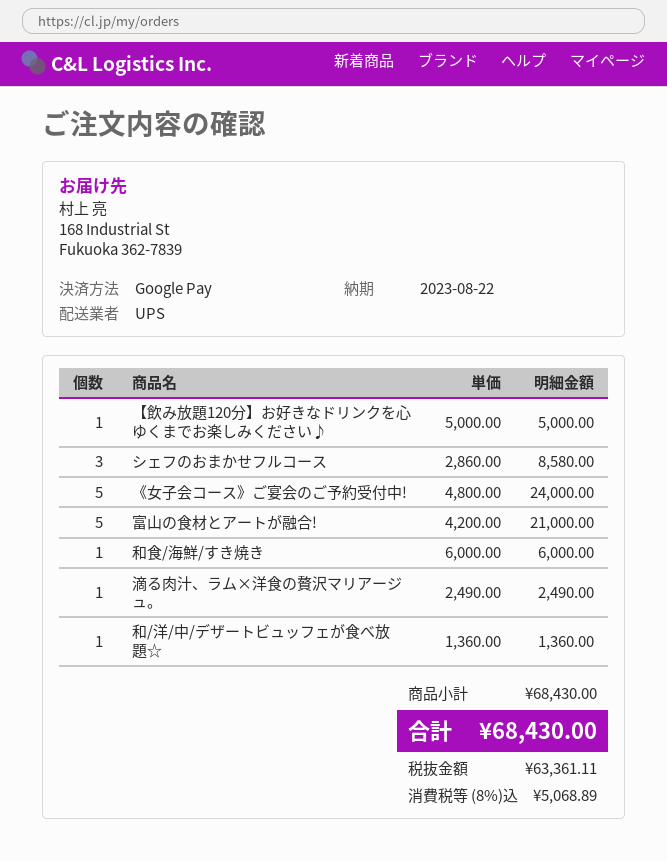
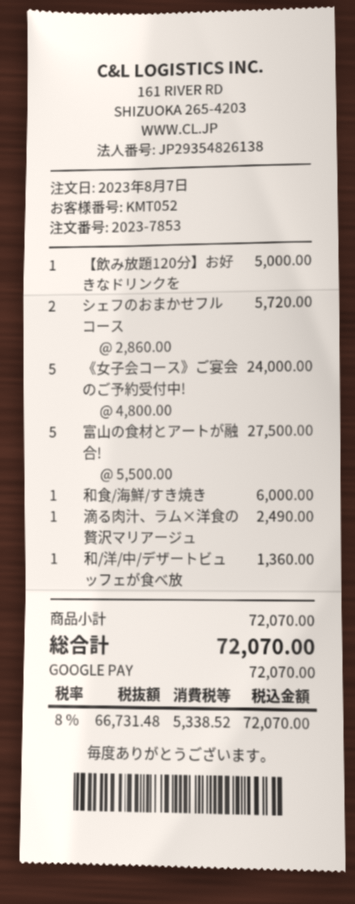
シェフのおまかせフルコース: 3 x 2860.00 = 8580.00 -> 2 x 2860.00 = 5720.00
富山の食材とアートが融合!: 5 x 4200.00 = 21000.00 -> 5 x 5500.00 = 27500.00
subtotal: 68430.00 -> 72070.00
net: 63361.11 -> 66731.48
tax: 8% = 5068.89 -> 8% = 5338.52
total: 68430.00 -> 72070.00

